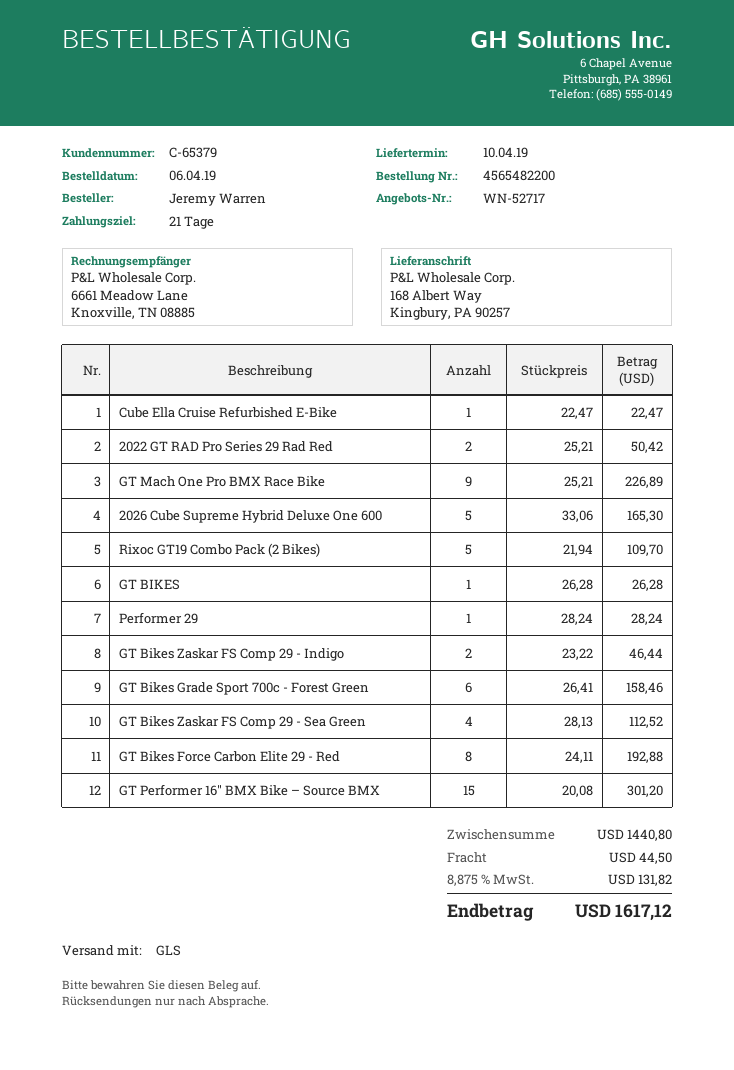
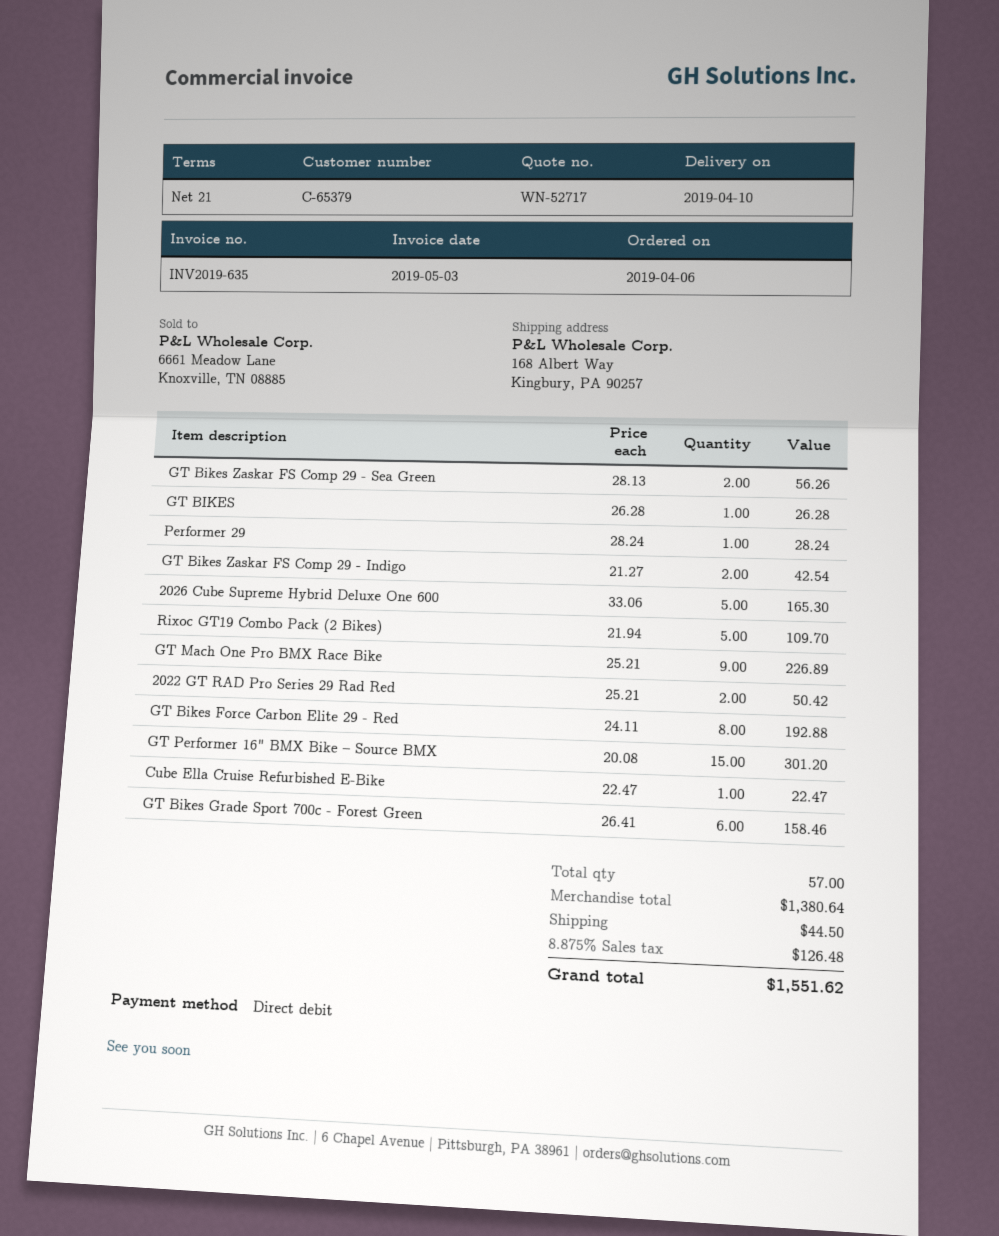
GT Bikes Zaskar FS Comp 29 - Indigo: 2 x 23.22 = 46.44 -> 2 x 21.27 = 42.54
GT Bikes Zaskar FS Comp 29 - Sea Green: 4 x 28.13 = 112.52 -> 2 x 28.13 = 56.26
subtotal: 1440.80 -> 1380.64
tax: 8.875% = 131.82 -> 8.875% = 126.48
total: 1617.12 -> 1551.62

